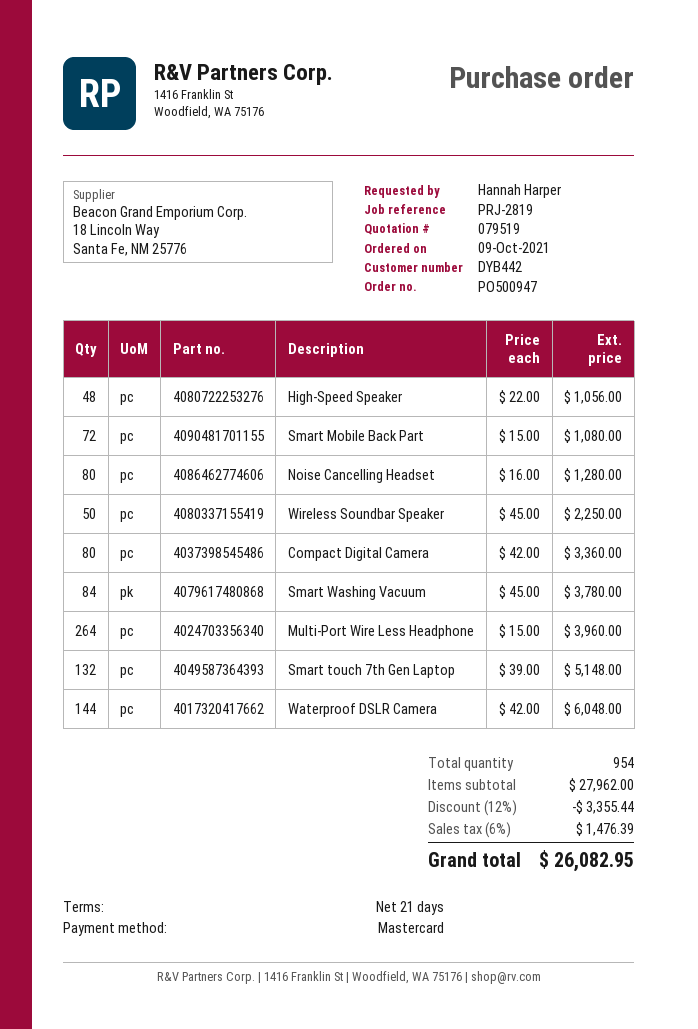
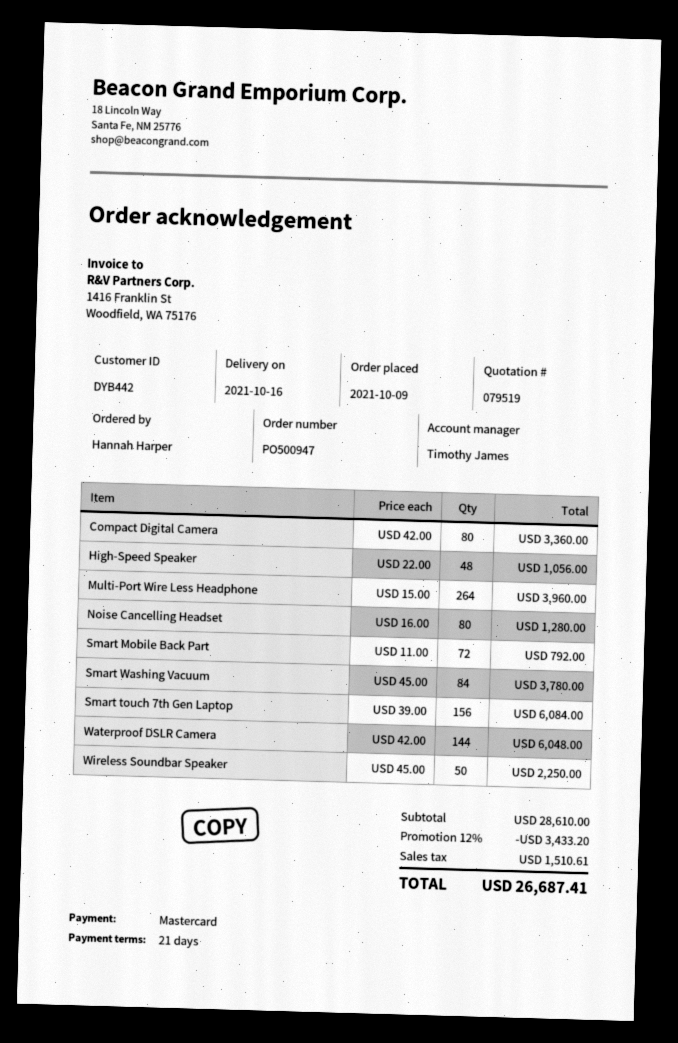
Smart Mobile Back Part: 72 x 15.00 = 1080.00 -> 72 x 11.00 = 792.00
Smart touch 7th Gen Laptop: 132 x 39.00 = 5148.00 -> 156 x 39.00 = 6084.00
subtotal: 27962.00 -> 28610.00
discount: 12% = 3355.44 -> 12% = 3433.20
tax: 1476.39 -> 1510.61
total: 26082.95 -> 26687.41

